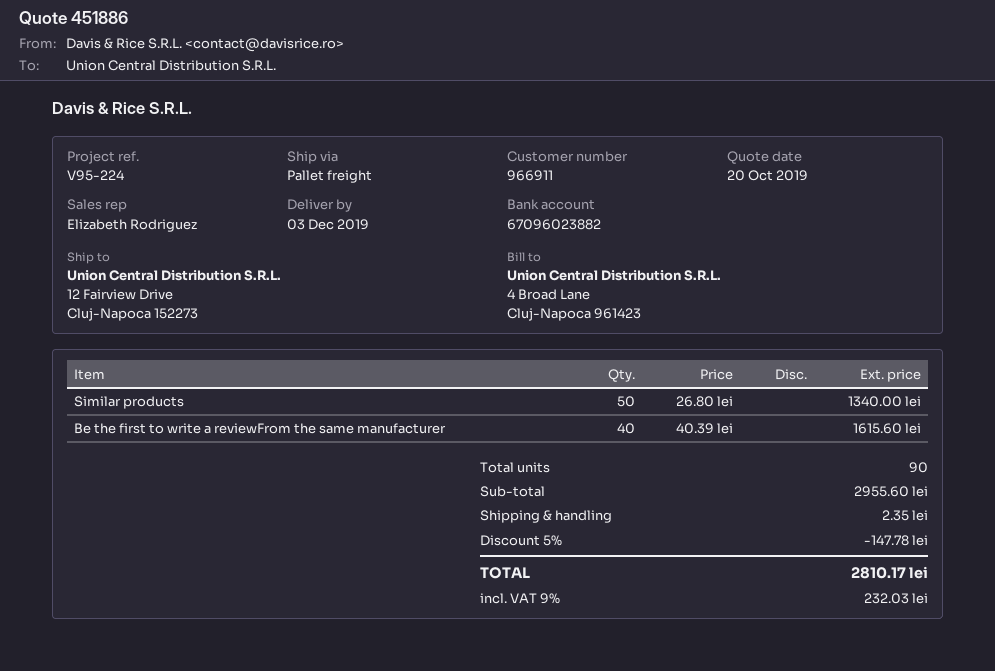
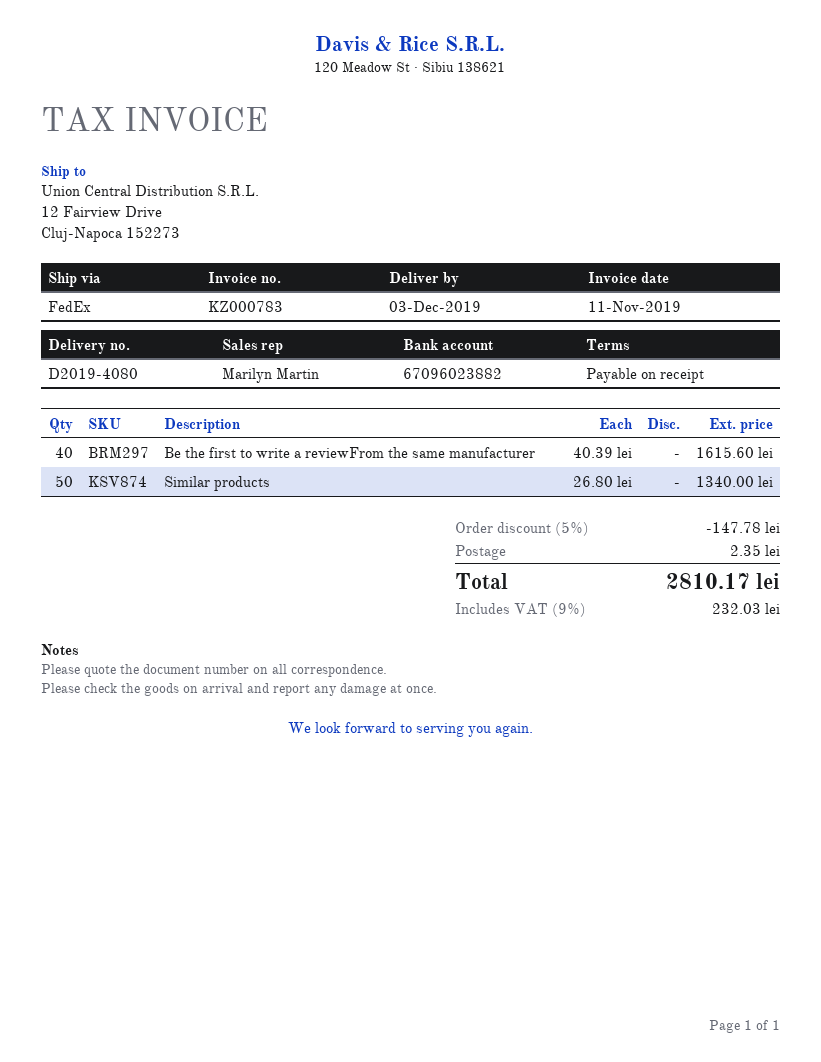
sales rep: Elizabeth Rodriguez -> Marilyn Martin
shipping method: pallet freight -> FedEx

